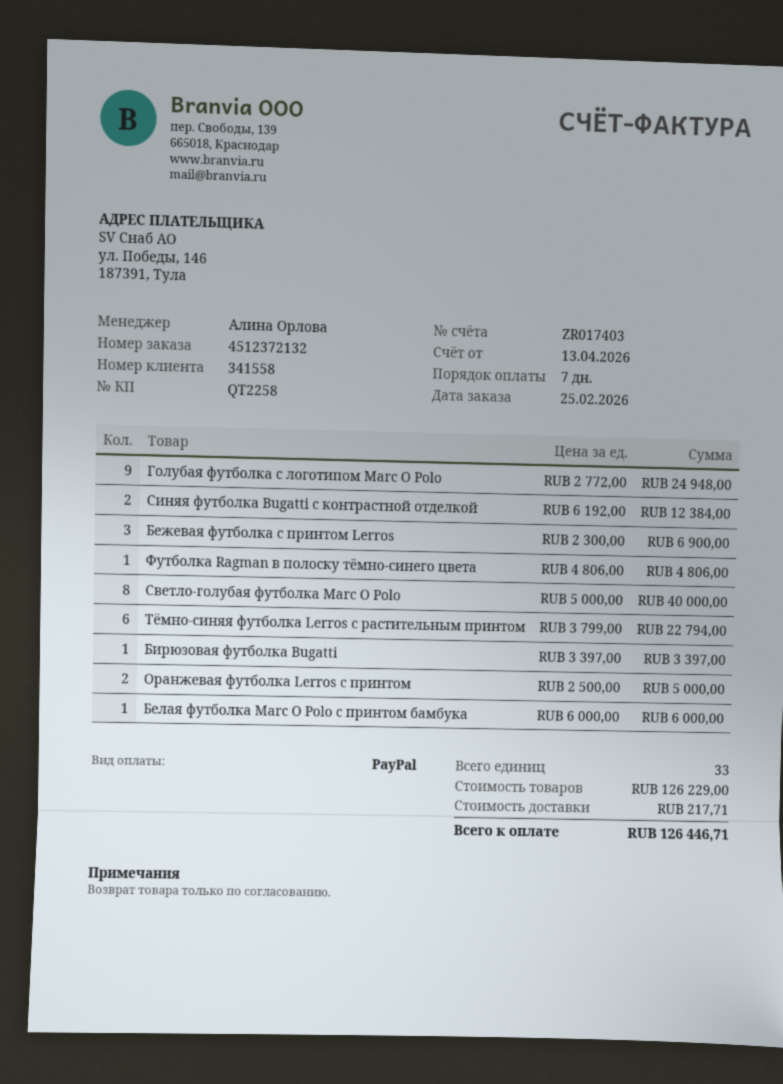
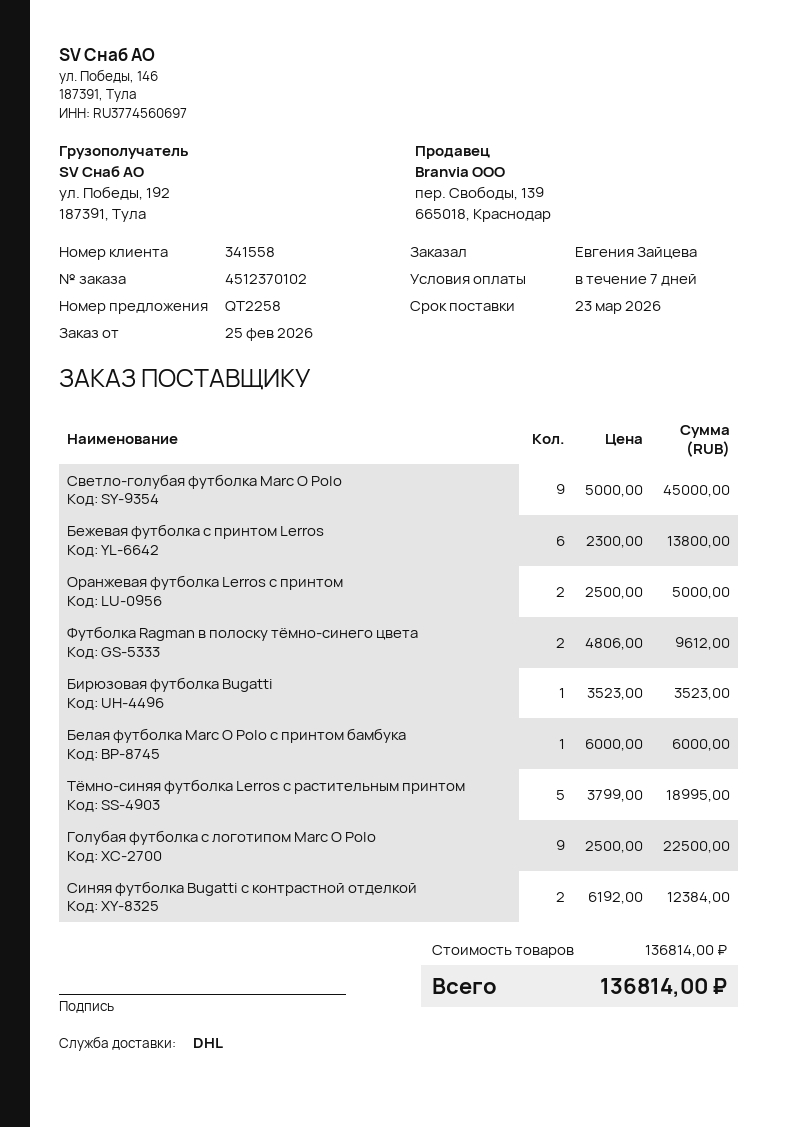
order number: 4512372132 -> 4512370102
Голубая футболка с логотипом Marc O Polo: 9 x 2772.00 = 24948.00 -> 9 x 2500.00 = 22500.00
Бежевая футболка с принтом Lerros: 3 x 2300.00 = 6900.00 -> 6 x 2300.00 = 13800.00
Футболка Ragman в полоску тёмно-синего цвета: 1 x 4806.00 = 4806.00 -> 2 x 4806.00 = 9612.00
Светло-голубая футболка Marc O Polo: 8 x 5000.00 = 40000.00 -> 9 x 5000.00 = 45000.00
Тёмно-синяя футболка Lerros с растительным принтом: 6 x 3799.00 = 22794.00 -> 5 x 3799.00 = 18995.00
Бирюзовая футболка Bugatti: 1 x 3397.00 = 3397.00 -> 1 x 3523.00 = 3523.00
subtotal: 126229.00 -> 136814.00
shipping: 217.71 -> none
total: 126446.71 -> 136814.00

